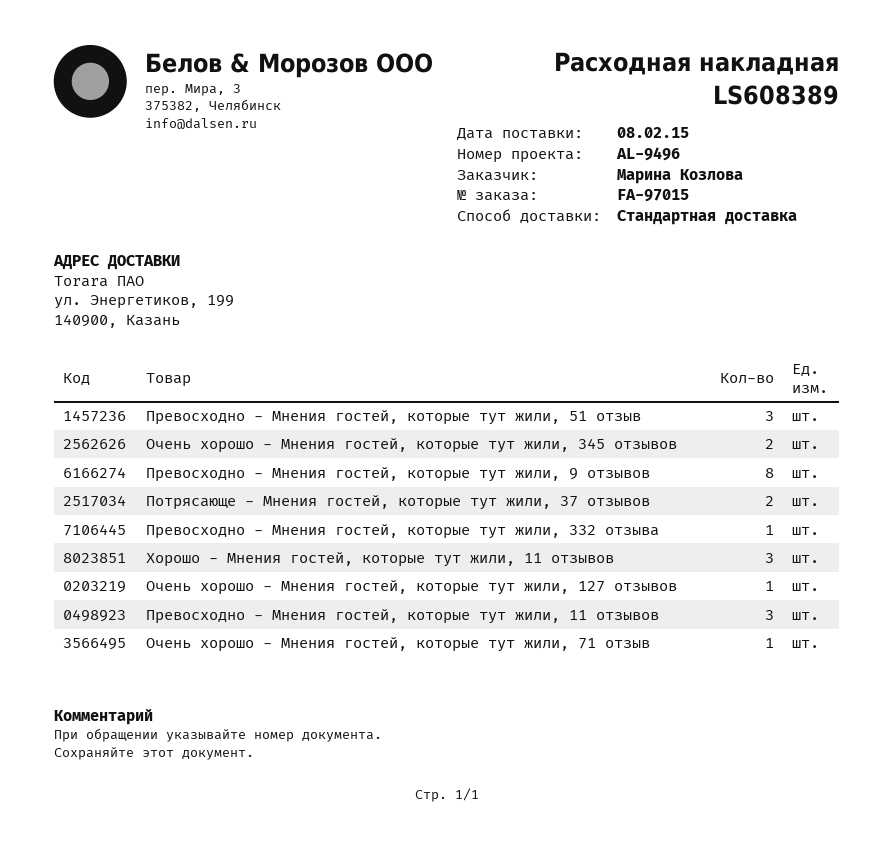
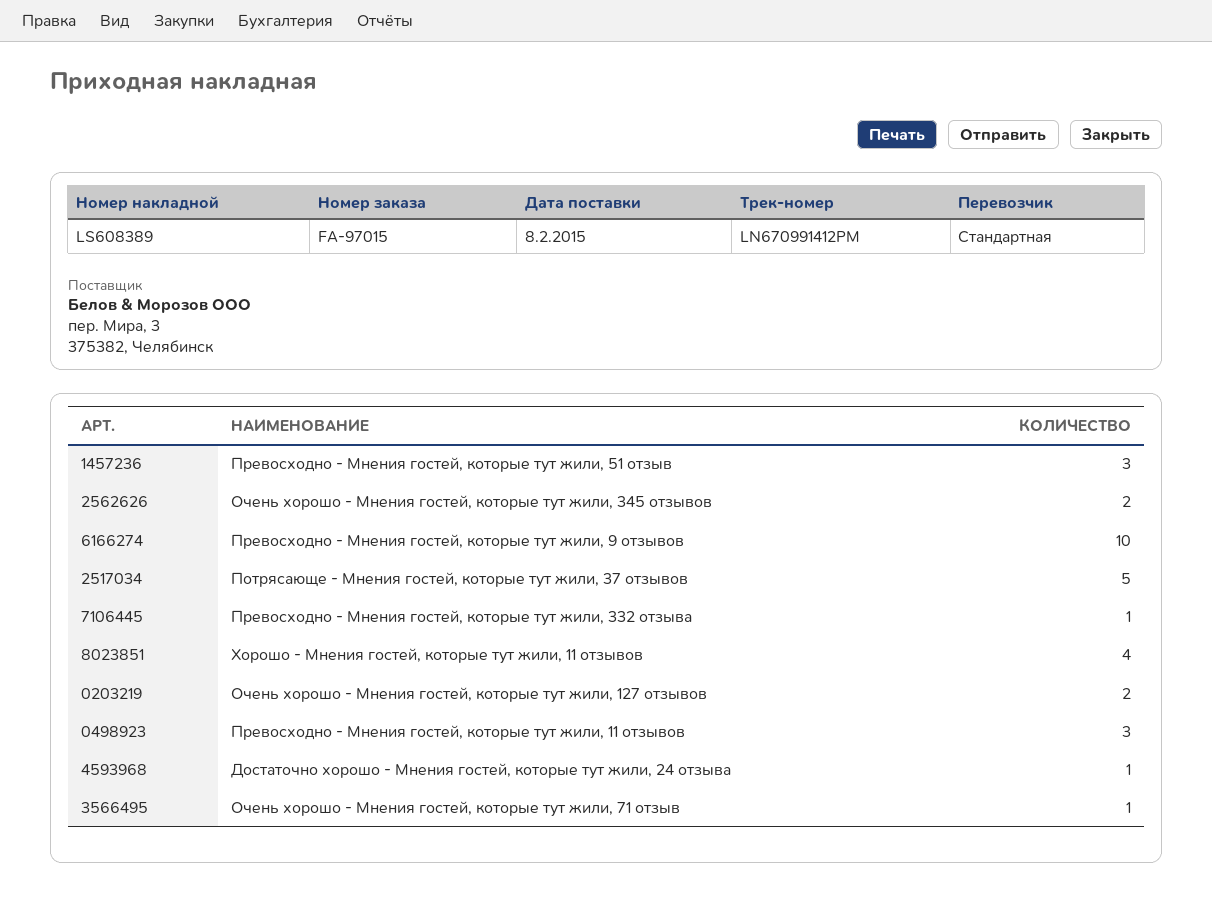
Превосходно - Мнения гостей, которые тут жили, 9 отзывов: 8 -> 10
Потрясающе - Мнения гостей, которые тут жили, 37 отзывов: 2 -> 5
Хорошо - Мнения гостей, которые тут жили, 11 отзывов: 3 -> 4
Очень хорошо - Мнения гостей, которые тут жили, 127 отзывов: 1 -> 2
Достаточно хорошо - Мнения гостей, которые тут жили, 24 отзыва: none -> 1

